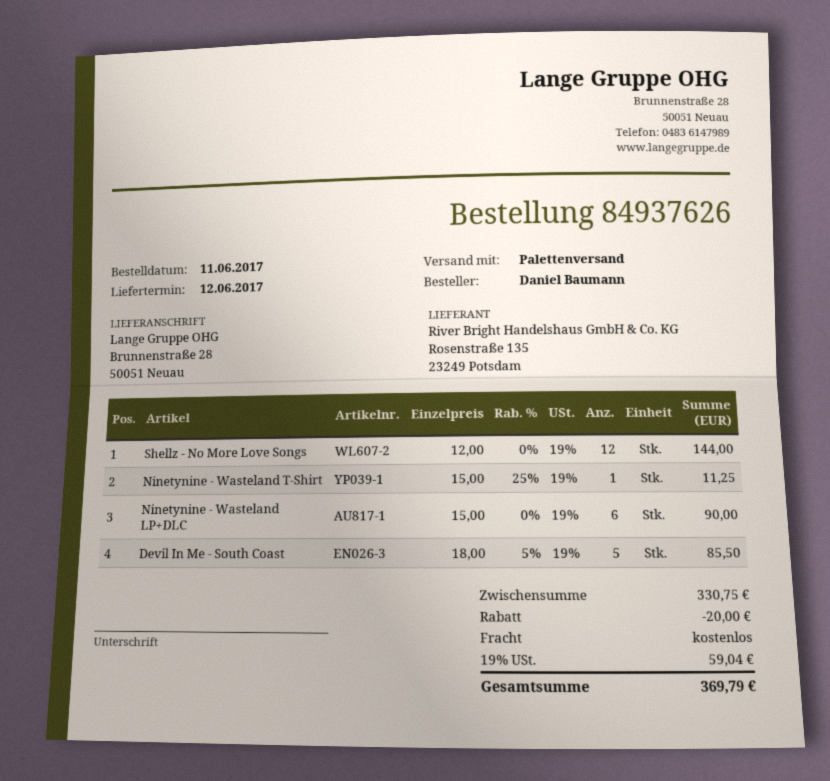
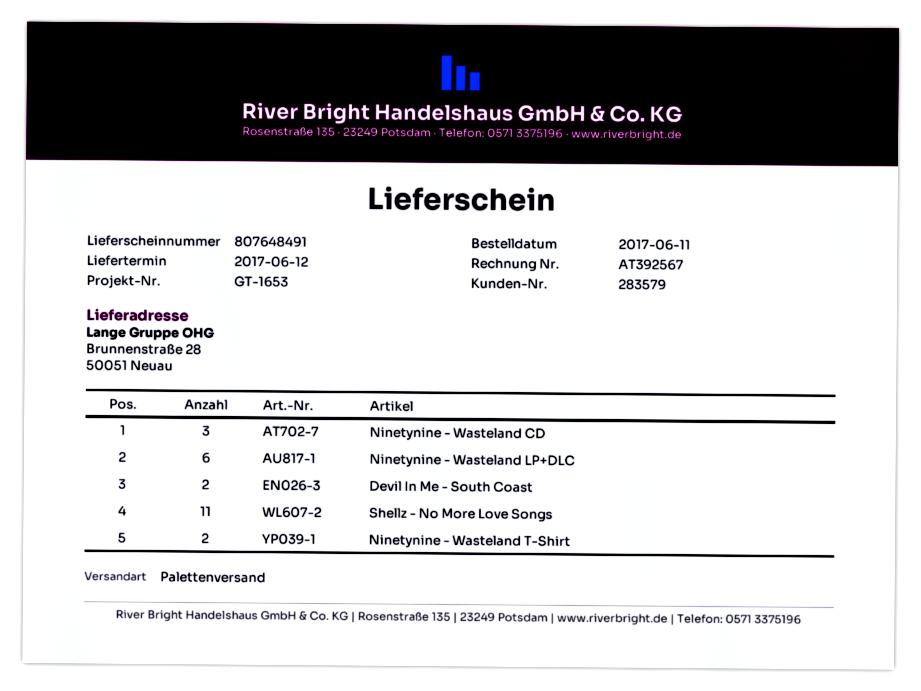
Shellz - No More Love Songs: 12 -> 11
Ninetynine - Wasteland T-Shirt: 1 -> 2
Devil In Me - South Coast: 5 -> 2
Ninetynine - Wasteland CD: none -> 3

